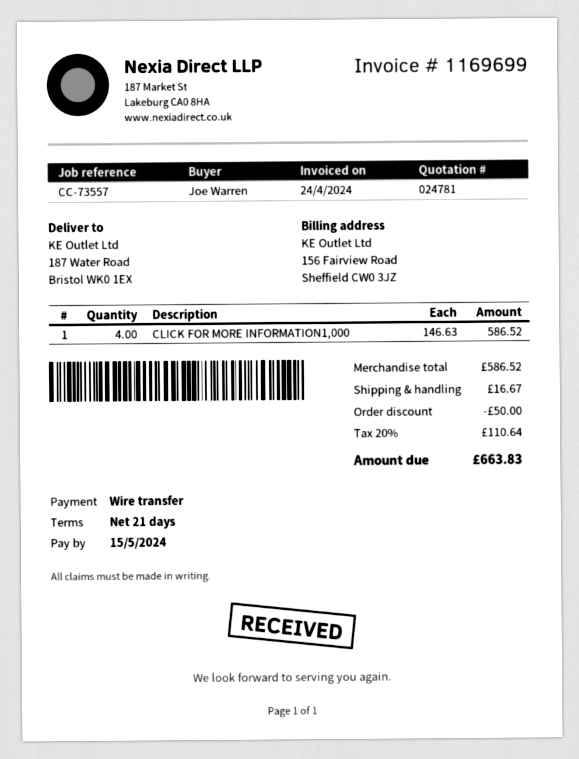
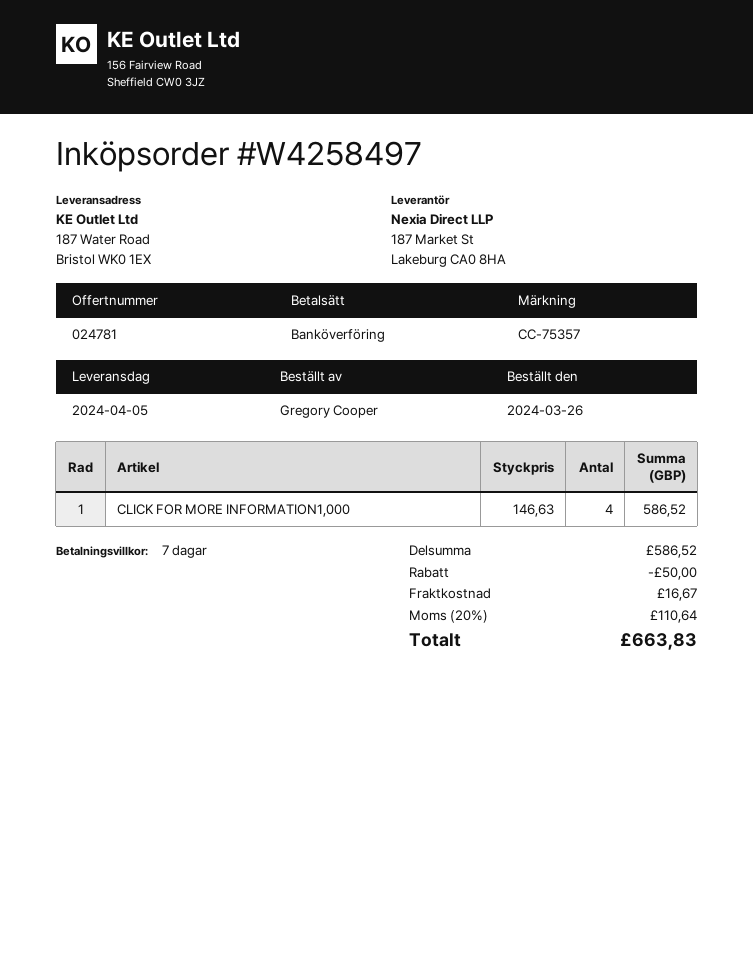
payment terms: 21 days -> 7 days
reference: CC-73557 -> CC-75357
ordered by: Joe Warren -> Gregory Cooper

